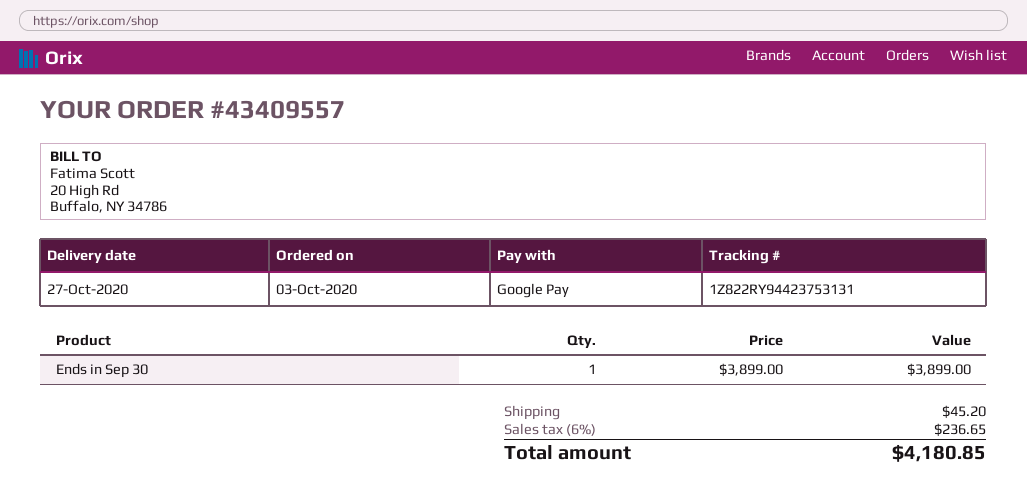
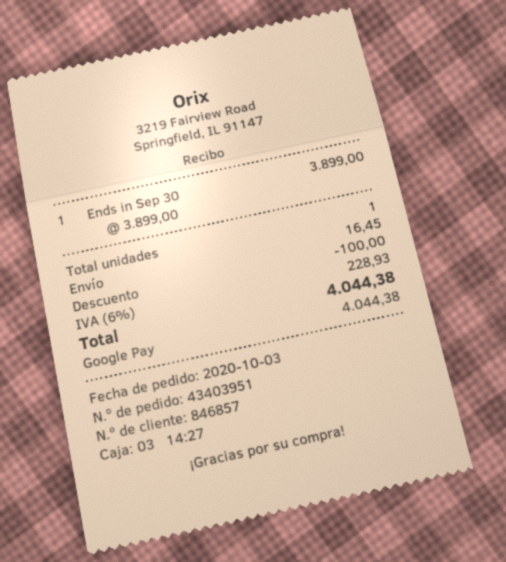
order number: 43409557 -> 43403951
discount: none -> 100.00
shipping: 45.20 -> 16.45
tax: 6% = 236.65 -> 6% = 228.93
total: 4180.85 -> 4044.38

